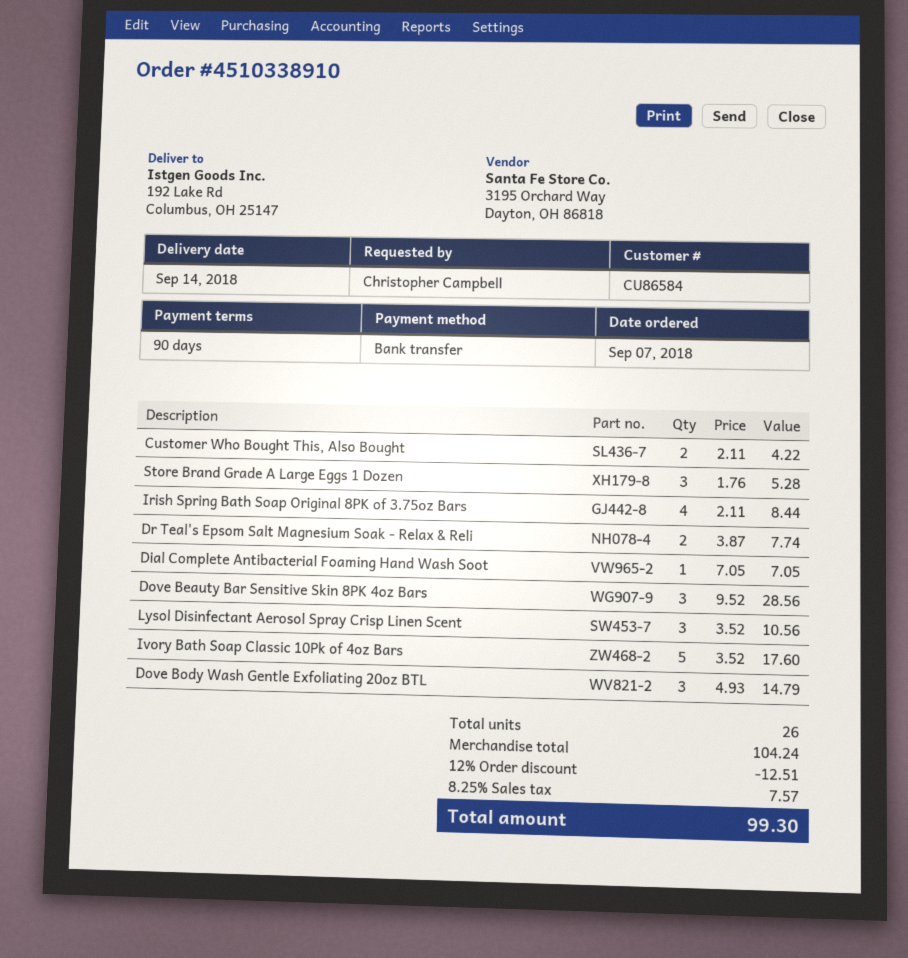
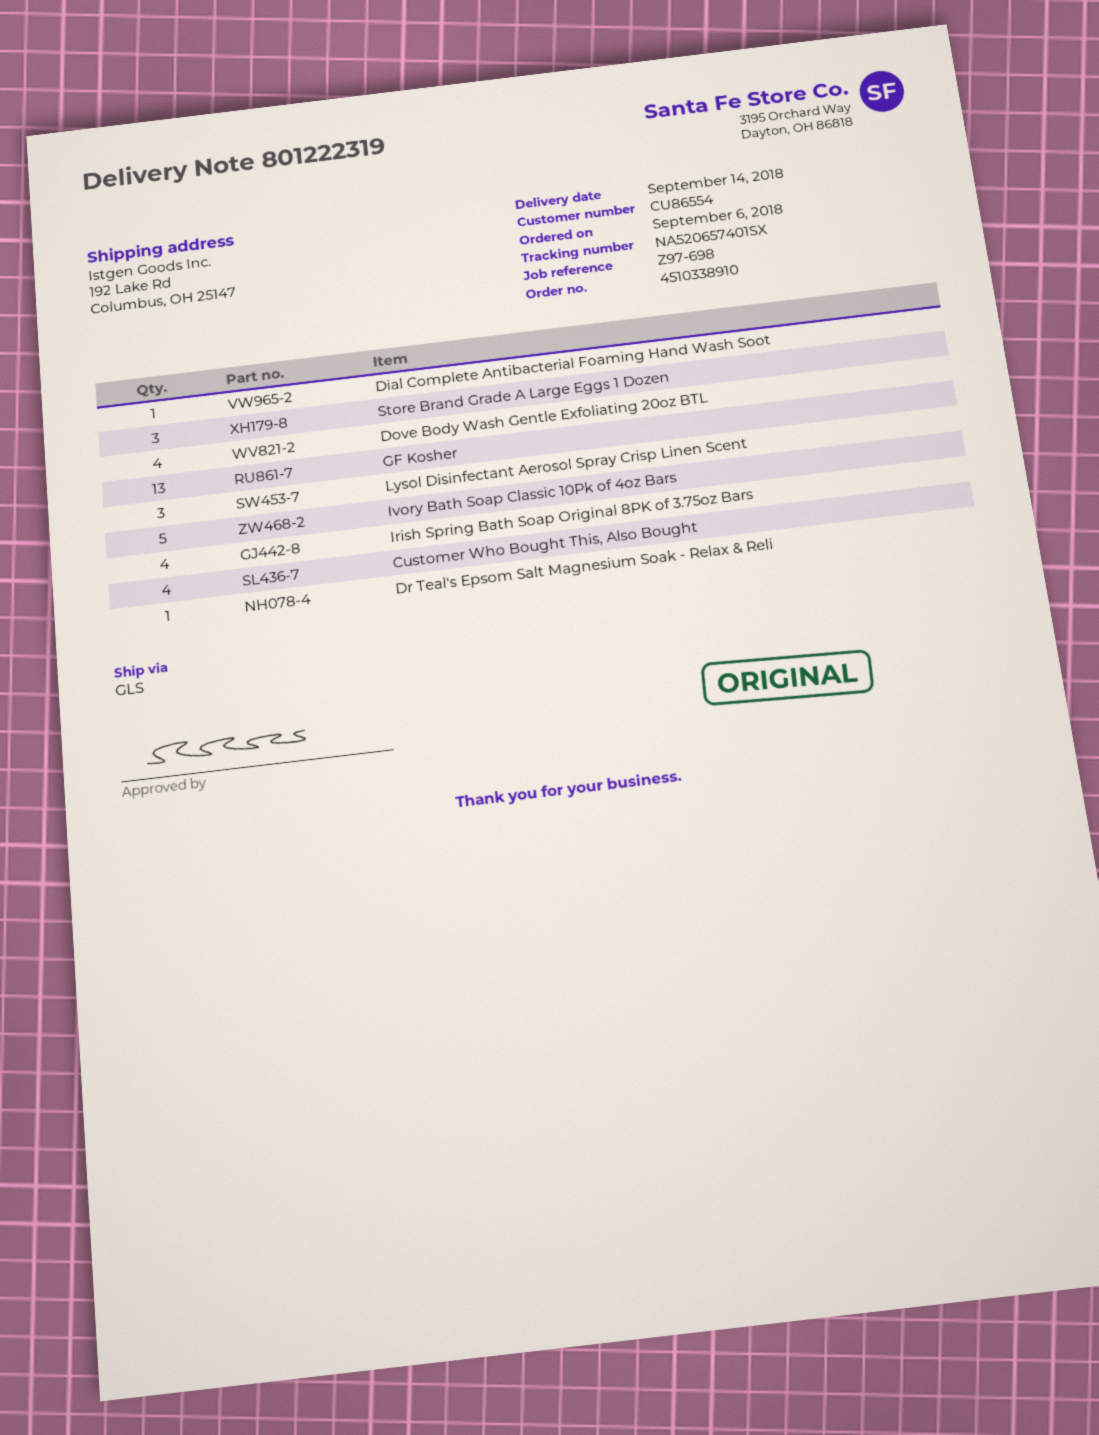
order date: 2018-09-07 -> 2018-09-06
customer number: CU86584 -> CU86554
Customer Who Bought This, Also Bought: 2 -> 4
Dr Teal's Epsom Salt Magnesium Soak - Relax & Reli: 2 -> 1
Dove Beauty Bar Sensitive Skin 8PK 4oz Bars: 3 -> none
Dove Body Wash Gentle Exfoliating 20oz BTL: 3 -> 4
GF Kosher: none -> 13

